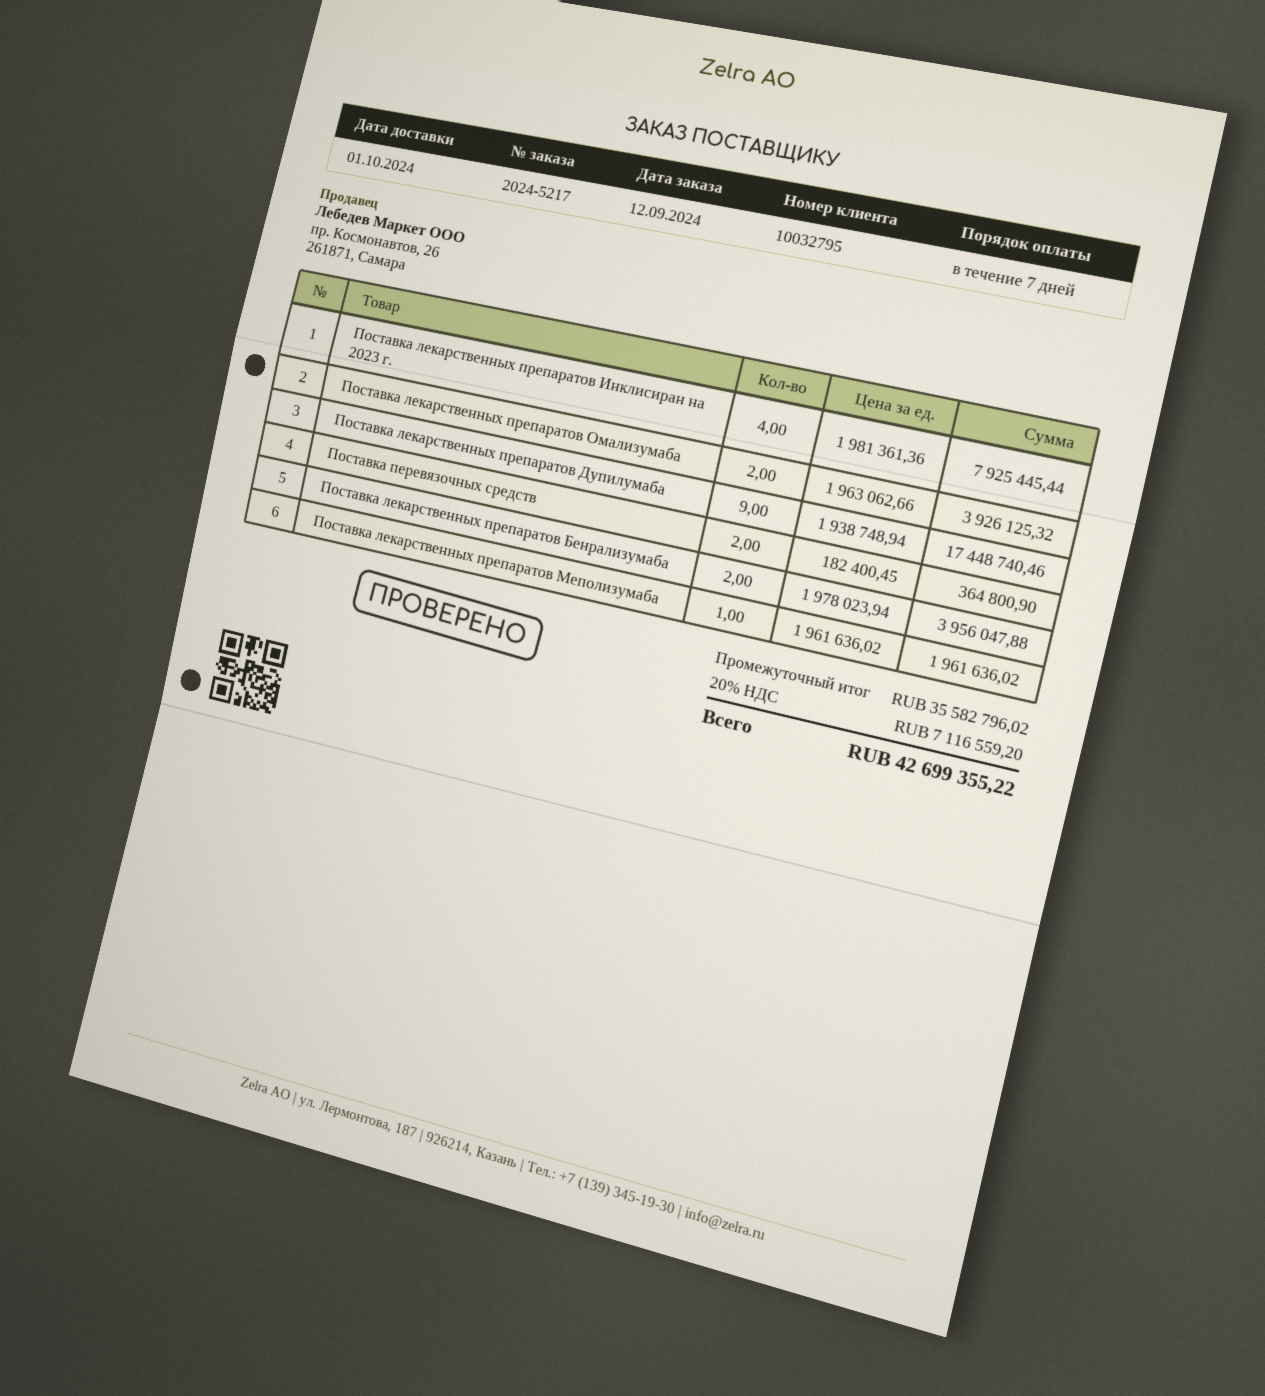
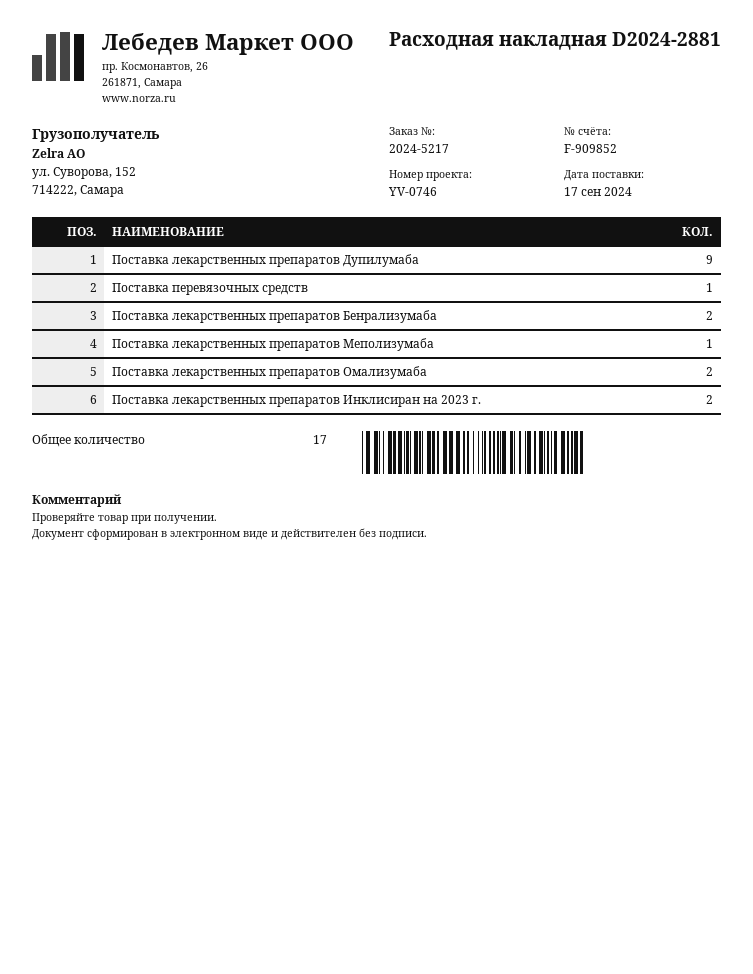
delivery date: 2024-10-01 -> 2024-09-17
Поставка лекарственных препаратов Инклисиран на 2023 г.: 4 -> 2
Поставка перевязочных средств: 2 -> 1

